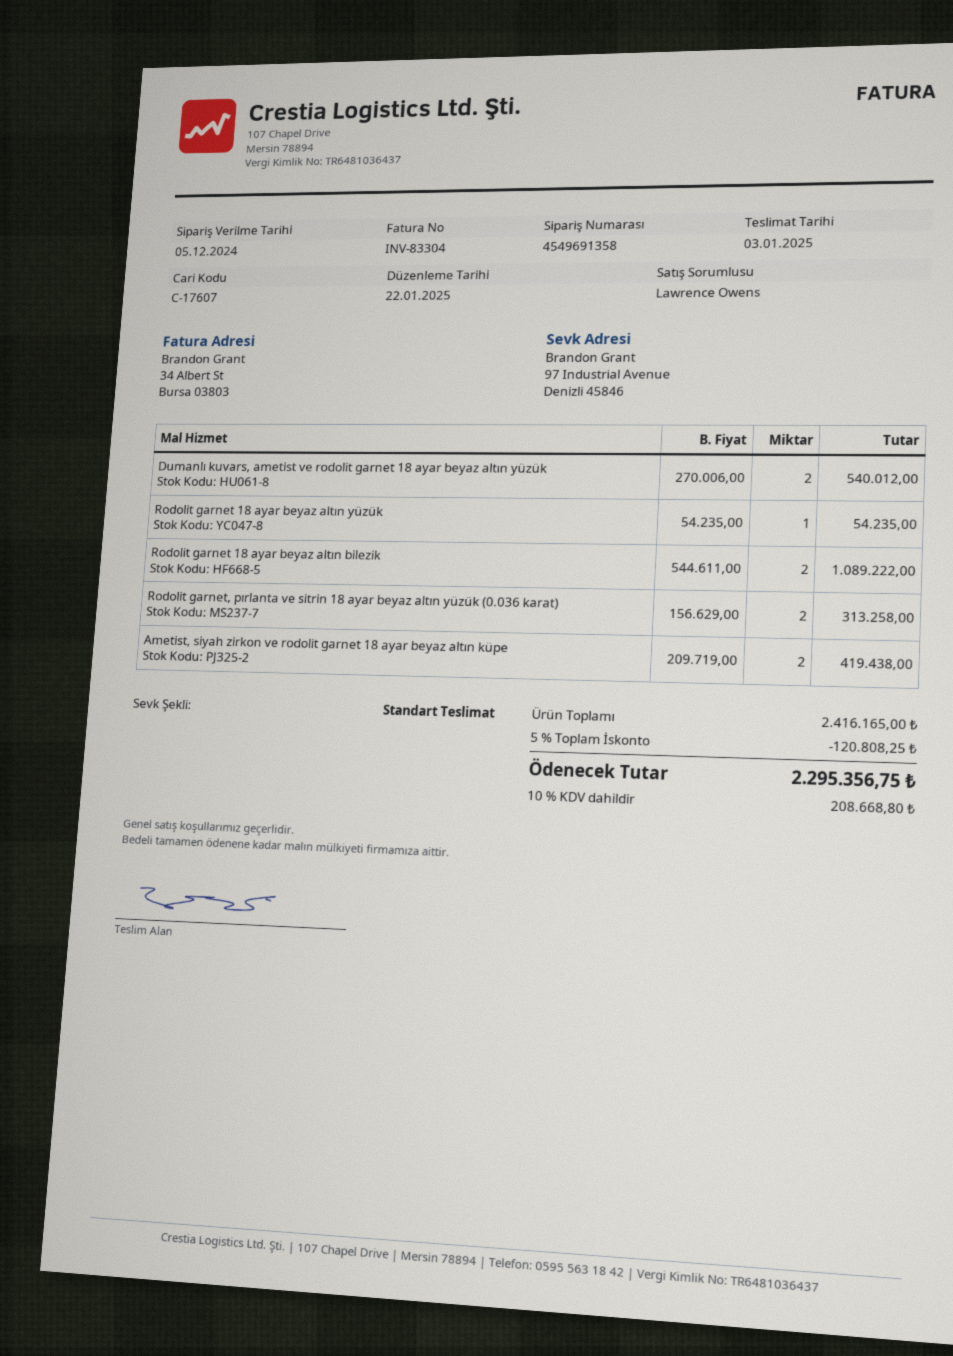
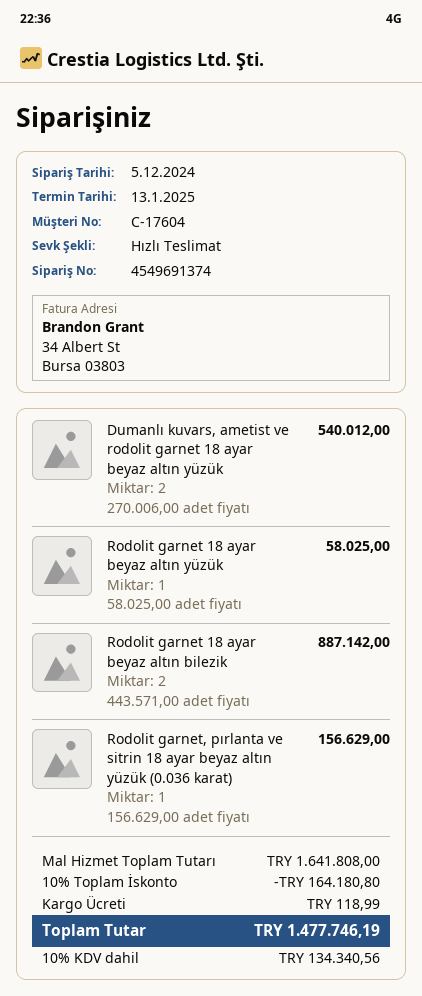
order number: 4549691358 -> 4549691374
delivery date: 2025-01-03 -> 2025-01-13
customer number: C-17607 -> C-17604
shipping method: standard -> express
Rodolit garnet 18 ayar beyaz altın yüzük: 1 x 54235.00 = 54235.00 -> 1 x 58025.00 = 58025.00
Rodolit garnet 18 ayar beyaz altın bilezik: 2 x 544611.00 = 1089222.00 -> 2 x 443571.00 = 887142.00
Rodolit garnet, pırlanta ve sitrin 18 ayar beyaz altın yüzük (0.036 karat): 2 x 156629.00 = 313258.00 -> 1 x 156629.00 = 156629.00
Ametist, siyah zirkon ve rodolit garnet 18 ayar beyaz altın küpe: 2 x 209719.00 = 419438.00 -> none
subtotal: 2416165.00 -> 1641808.00
discount: 5% = 120808.25 -> 10% = 164180.80
shipping: none -> 118.99
tax: 10% = 208668.80 -> 10% = 134340.56
total: 2295356.75 -> 1477746.19

